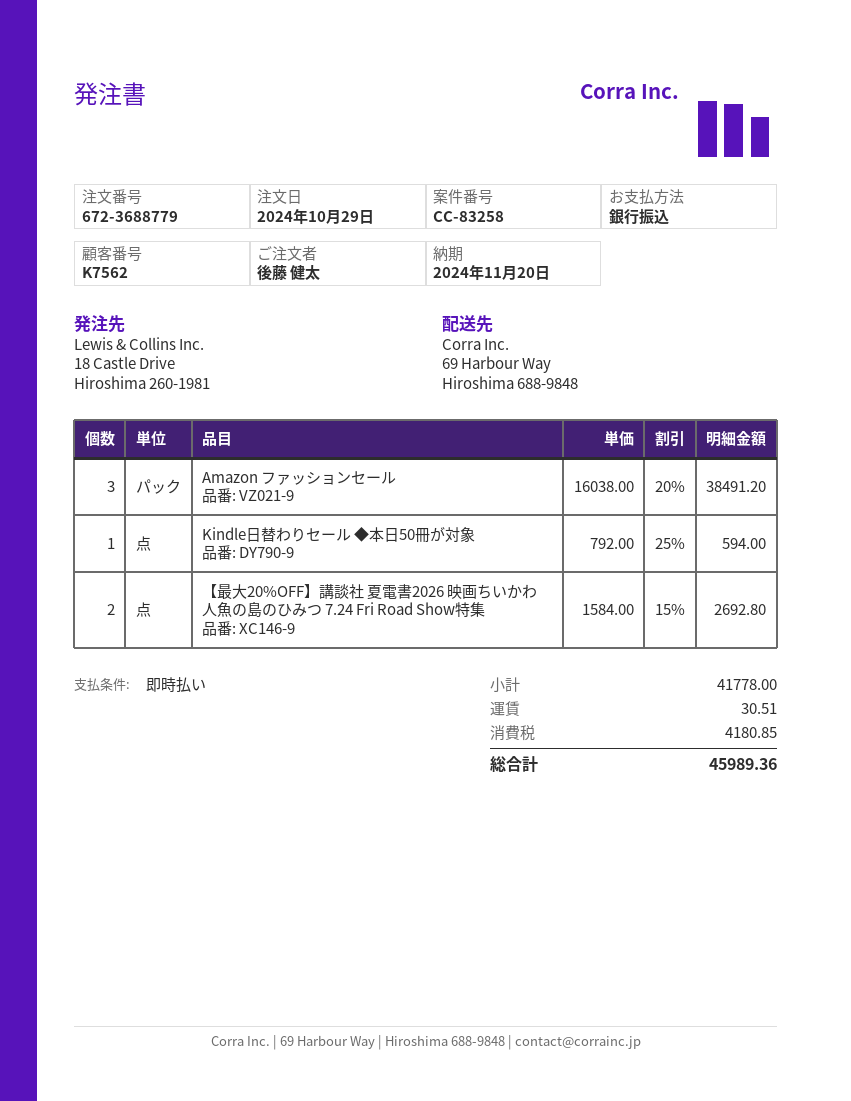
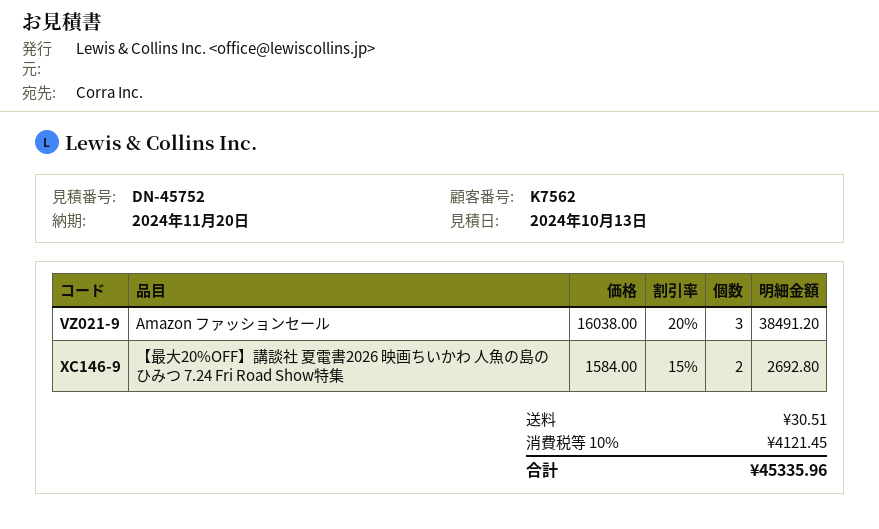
Kindle日替わりセール ◆本日50冊が対象: 1 x 792.00 - 25% = 594.00 -> none
tax: 4180.85 -> 4121.45
total: 45989.36 -> 45335.96

